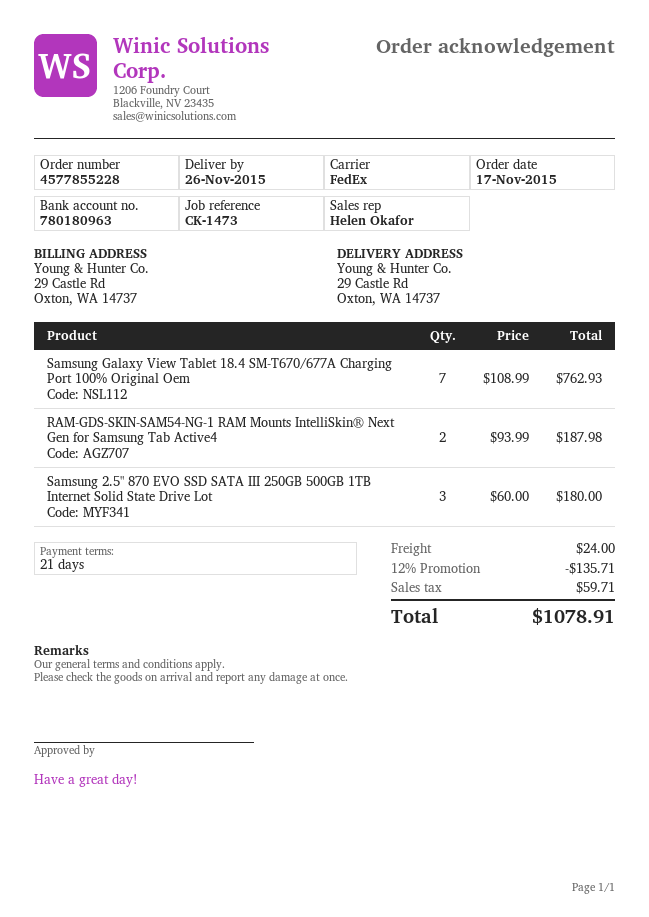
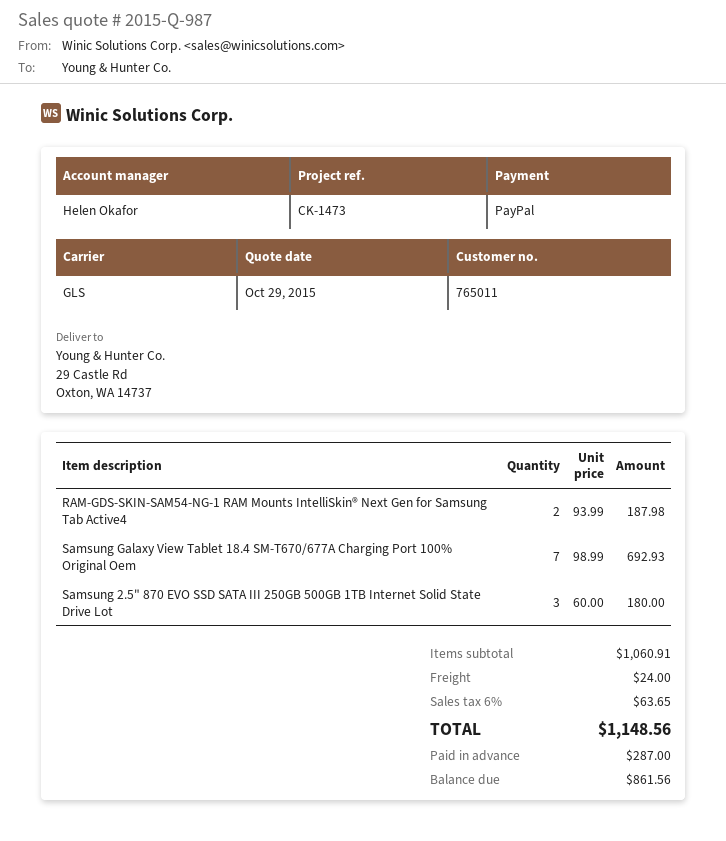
shipping method: FedEx -> GLS
Samsung Galaxy View Tablet 18.4 SM-T670/677A Charging Port 100% Original Oem: 7 x 108.99 = 762.93 -> 7 x 98.99 = 692.93
discount: 12% = 135.71 -> none
tax: 59.71 -> 63.65
total: 1078.91 -> 1148.56

